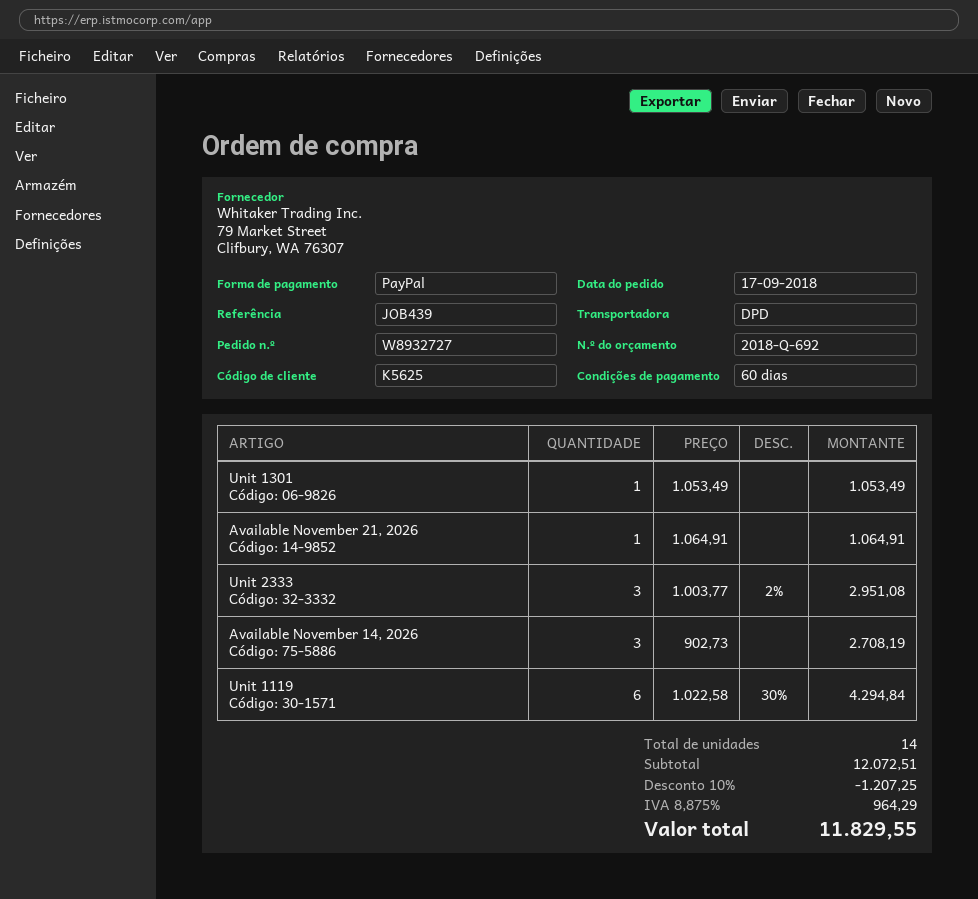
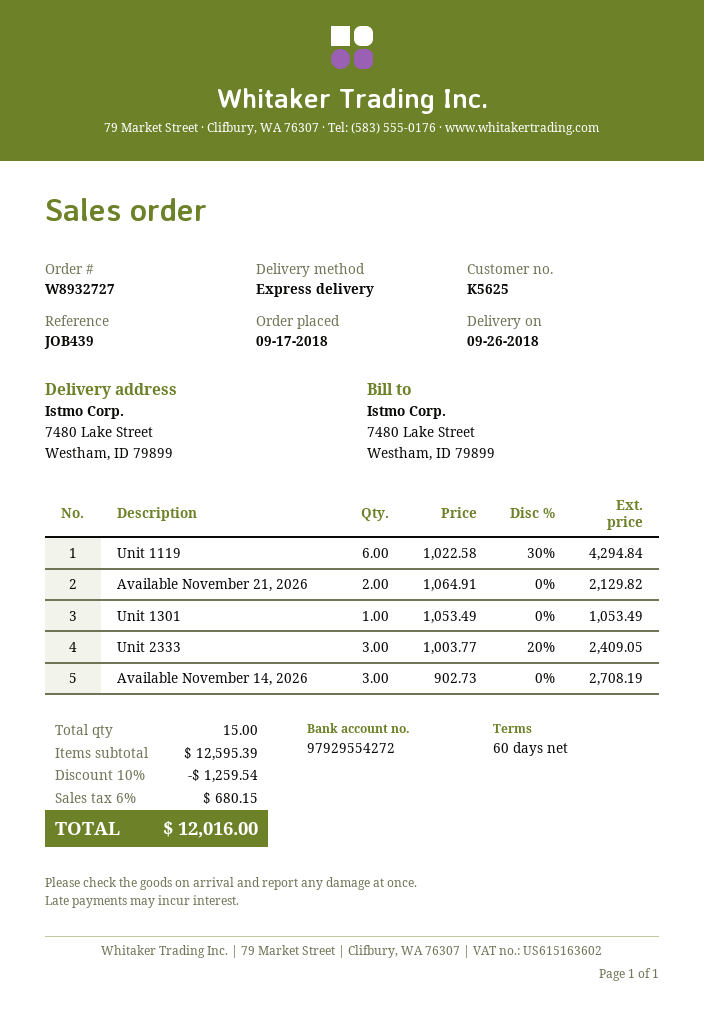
shipping method: DPD -> express
Available November 21, 2026: 1 x 1064.91 = 1064.91 -> 2 x 1064.91 = 2129.82
Unit 2333: 3 x 1003.77 - 2% = 2951.08 -> 3 x 1003.77 - 20% = 2409.05
total quantity: 14 -> 15
subtotal: 12072.51 -> 12595.39
discount: 10% = 1207.25 -> 10% = 1259.54
tax: 8.875% = 964.29 -> 6% = 680.15
total: 11829.55 -> 12016.00

